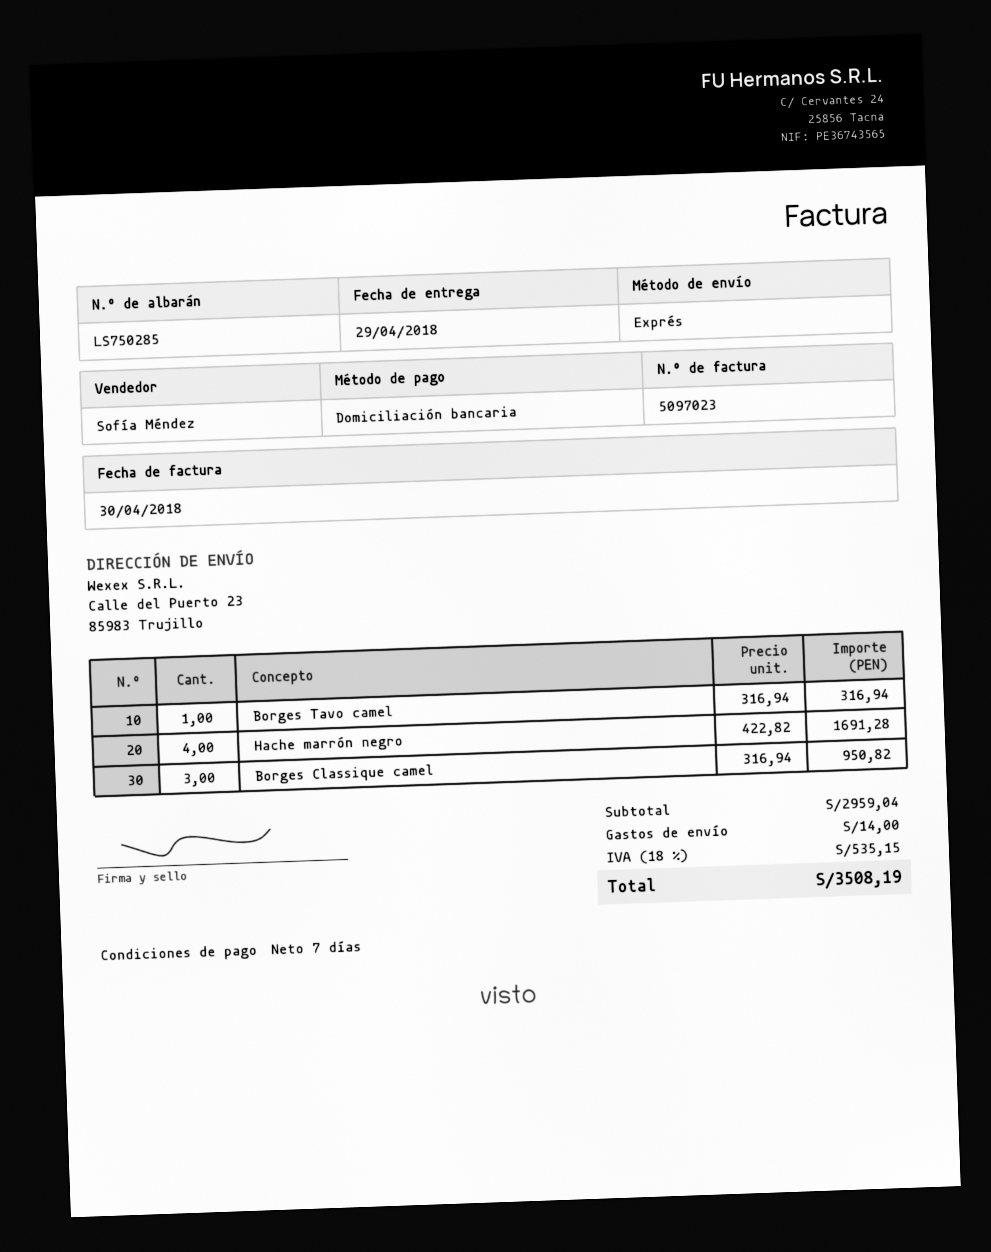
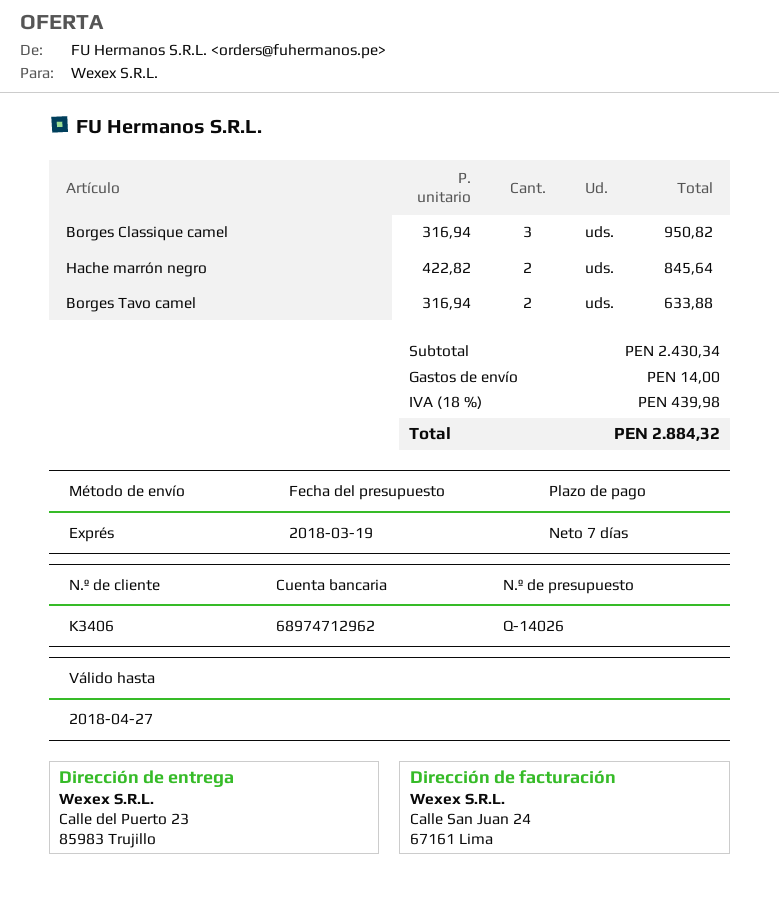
Borges Tavo camel: 1 x 316.94 = 316.94 -> 2 x 316.94 = 633.88
Hache marrón negro: 4 x 422.82 = 1691.28 -> 2 x 422.82 = 845.64
subtotal: 2959.04 -> 2430.34
tax: 18% = 535.15 -> 18% = 439.98
total: 3508.19 -> 2884.32

